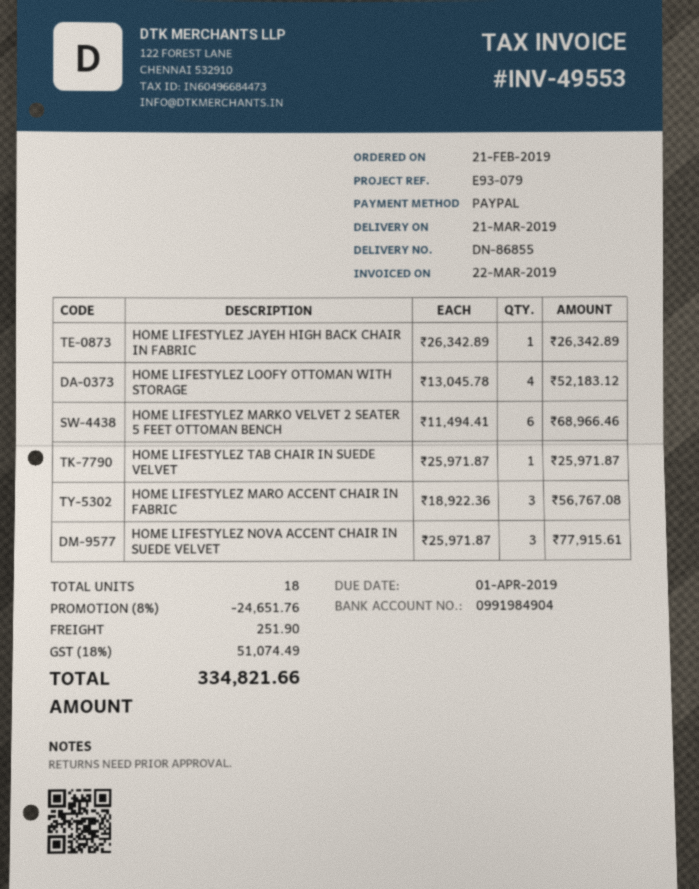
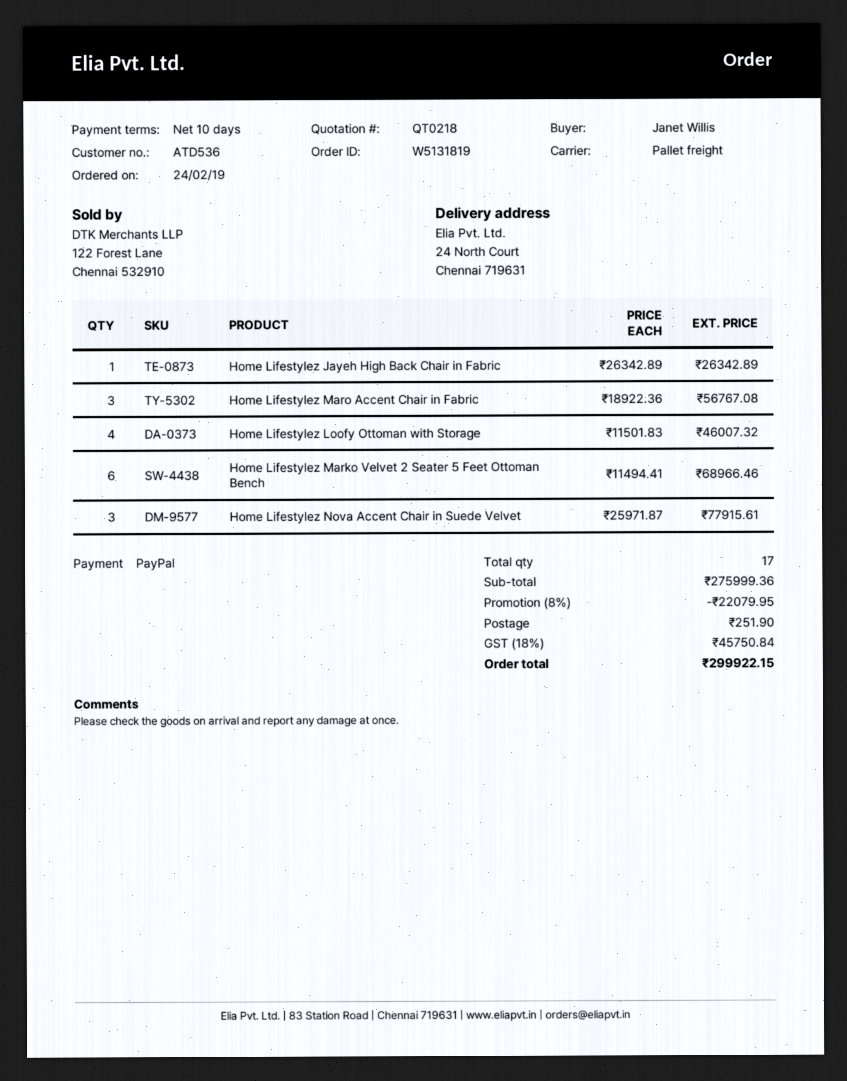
order date: 2019-02-21 -> 2019-02-24
HOME LIFESTYLEZ LOOFY OTTOMAN WITH STORAGE: 4 x 13045.78 = 52183.12 -> 4 x 11501.83 = 46007.32
HOME LIFESTYLEZ TAB CHAIR IN SUEDE VELVET: 1 x 25971.87 = 25971.87 -> none
total quantity: 18 -> 17
discount: 8% = 24651.76 -> 8% = 22079.95
tax: 18% = 51074.49 -> 18% = 45750.84
total: 334821.66 -> 299922.15

